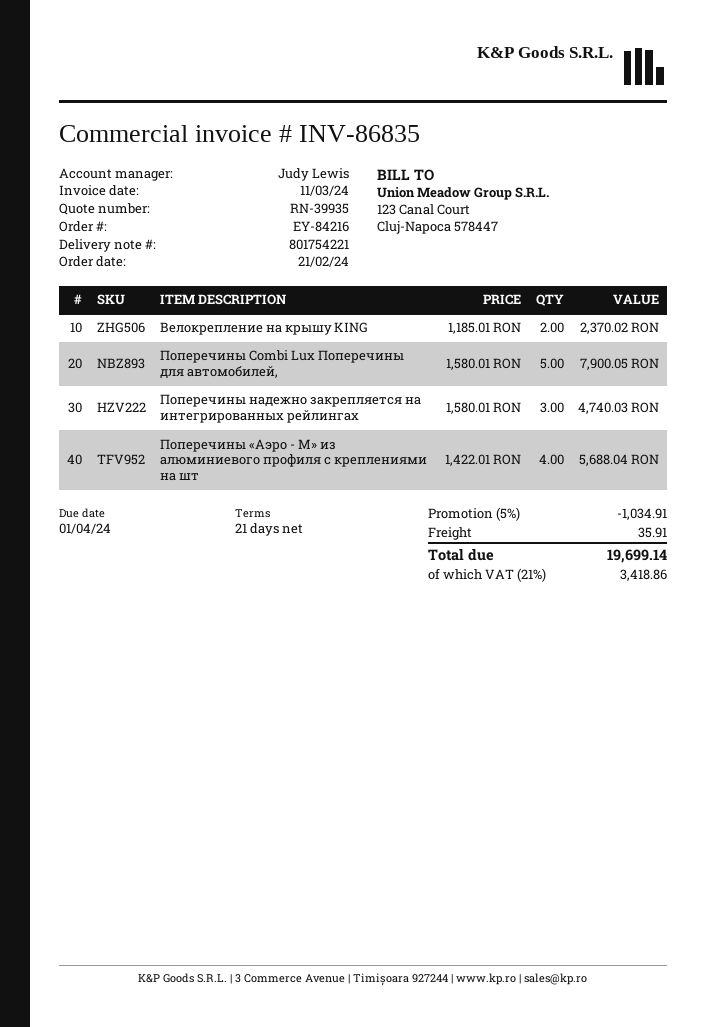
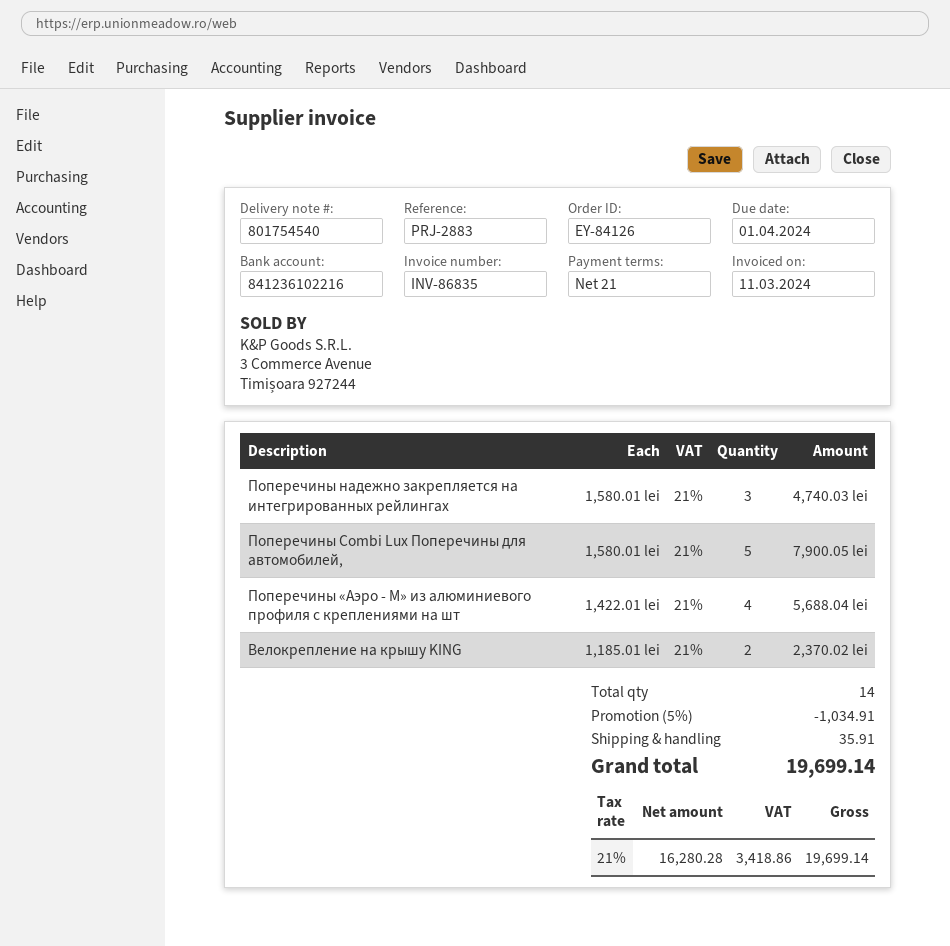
order number: EY-84216 -> EY-84126
delivery note number: 801754221 -> 801754540

